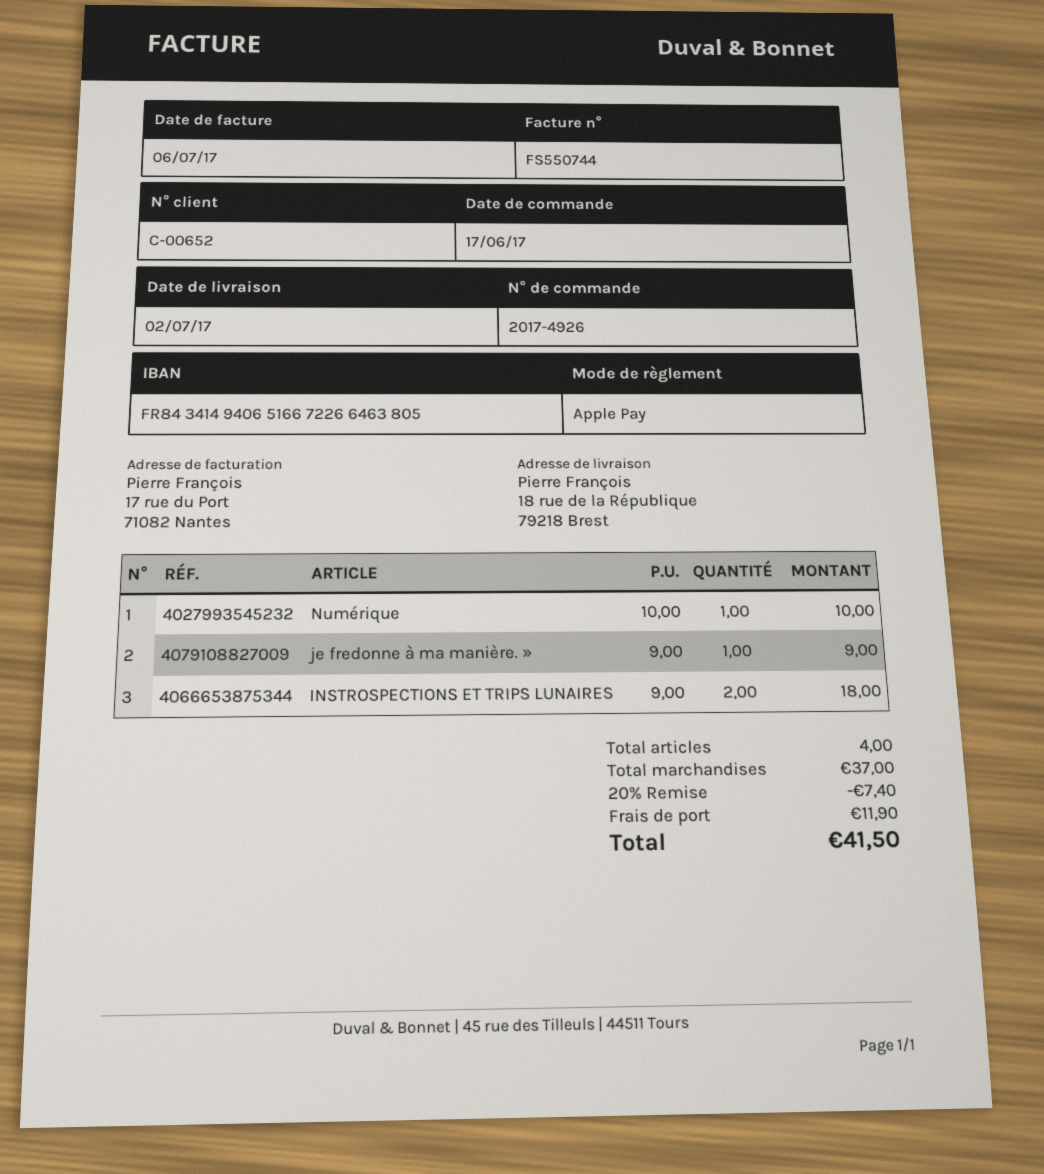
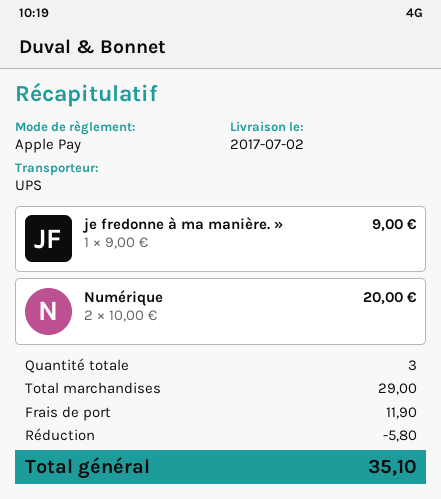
Numérique: 1 x 10.00 = 10.00 -> 2 x 10.00 = 20.00
INSTROSPECTIONS ET TRIPS LUNAIRES: 2 x 9.00 = 18.00 -> none
total quantity: 4 -> 3
subtotal: 37.00 -> 29.00
discount: 7.40 -> 5.80
total: 41.50 -> 35.10

